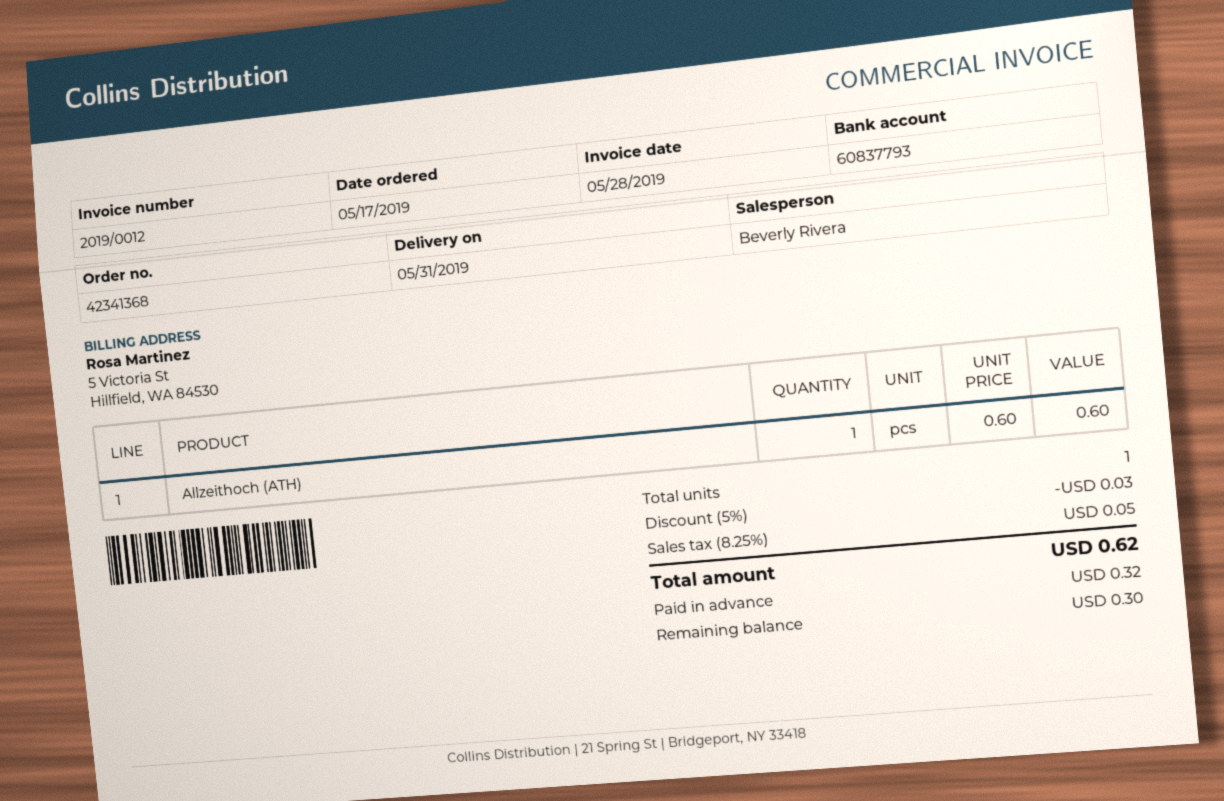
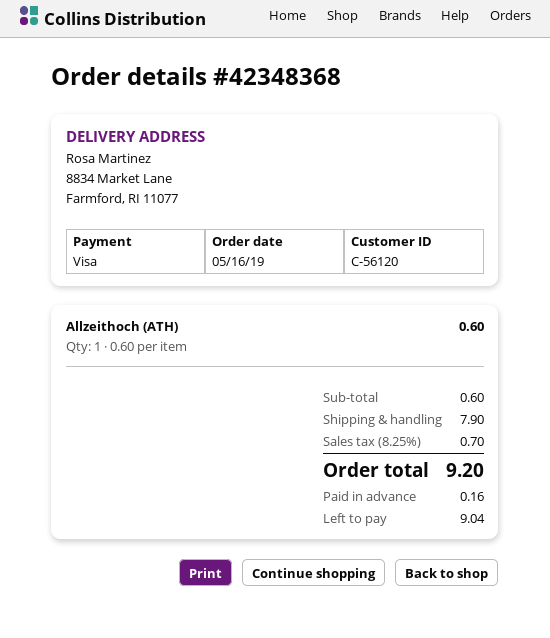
order number: 42341368 -> 42348368
order date: 2019-05-17 -> 2019-05-16
discount: 5% = 0.03 -> none
shipping: none -> 7.90
tax: 8.25% = 0.05 -> 8.25% = 0.70
total: 0.62 -> 9.20
deposit: 0.32 -> 0.16
balance: 0.30 -> 9.04

